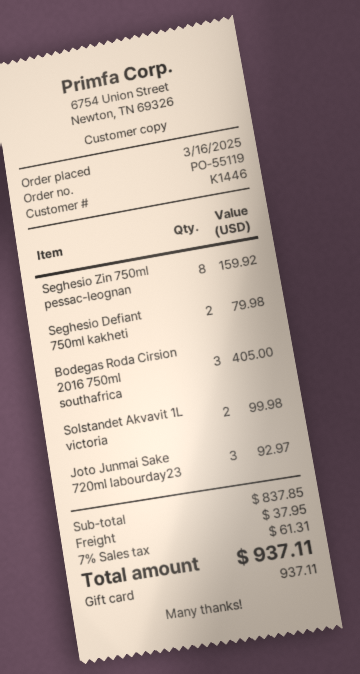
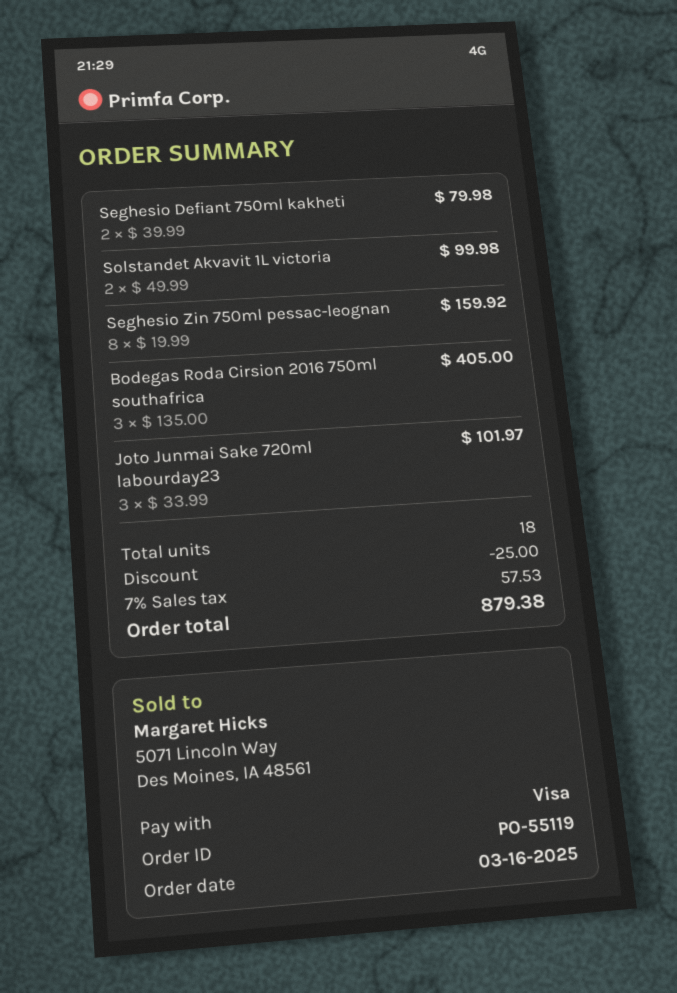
payment method: gift card -> Visa
Joto Junmai Sake 720ml labourday23: 3 for 92.97 -> 3 for 101.97
discount: none -> 25.00
shipping: 37.95 -> none
tax: 7% = 61.31 -> 7% = 57.53
total: 937.11 -> 879.38

